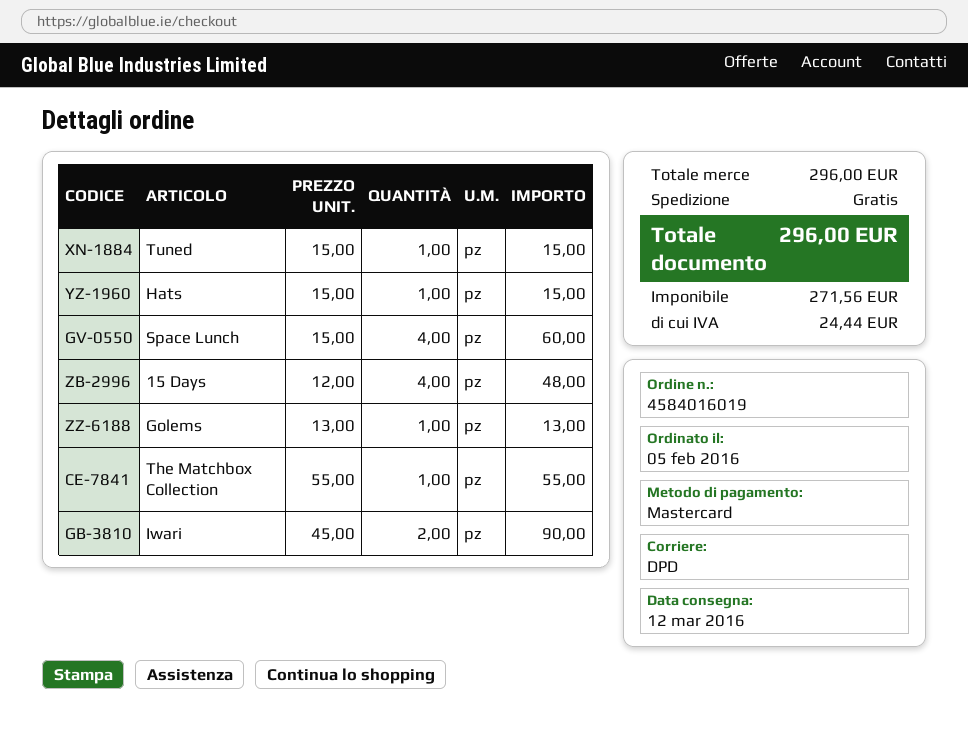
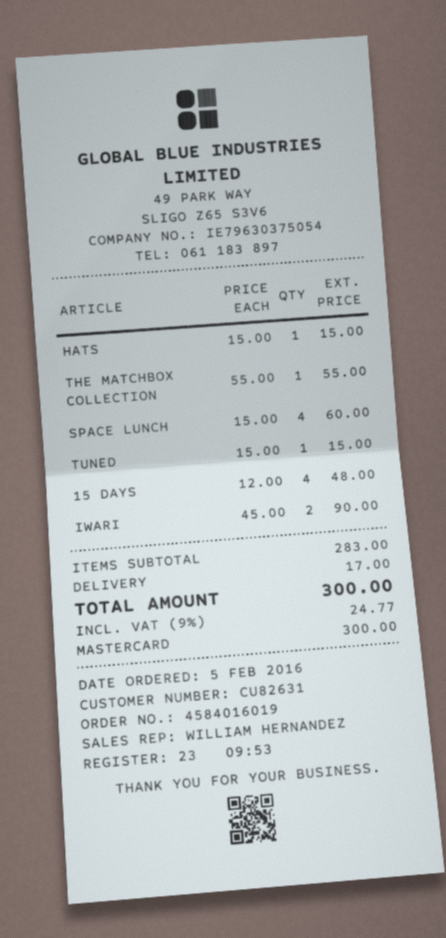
Golems: 1 x 13.00 = 13.00 -> none
subtotal: 296.00 -> 283.00
shipping: 0.00 -> 17.00
tax: 24.44 -> 24.77
total: 296.00 -> 300.00

